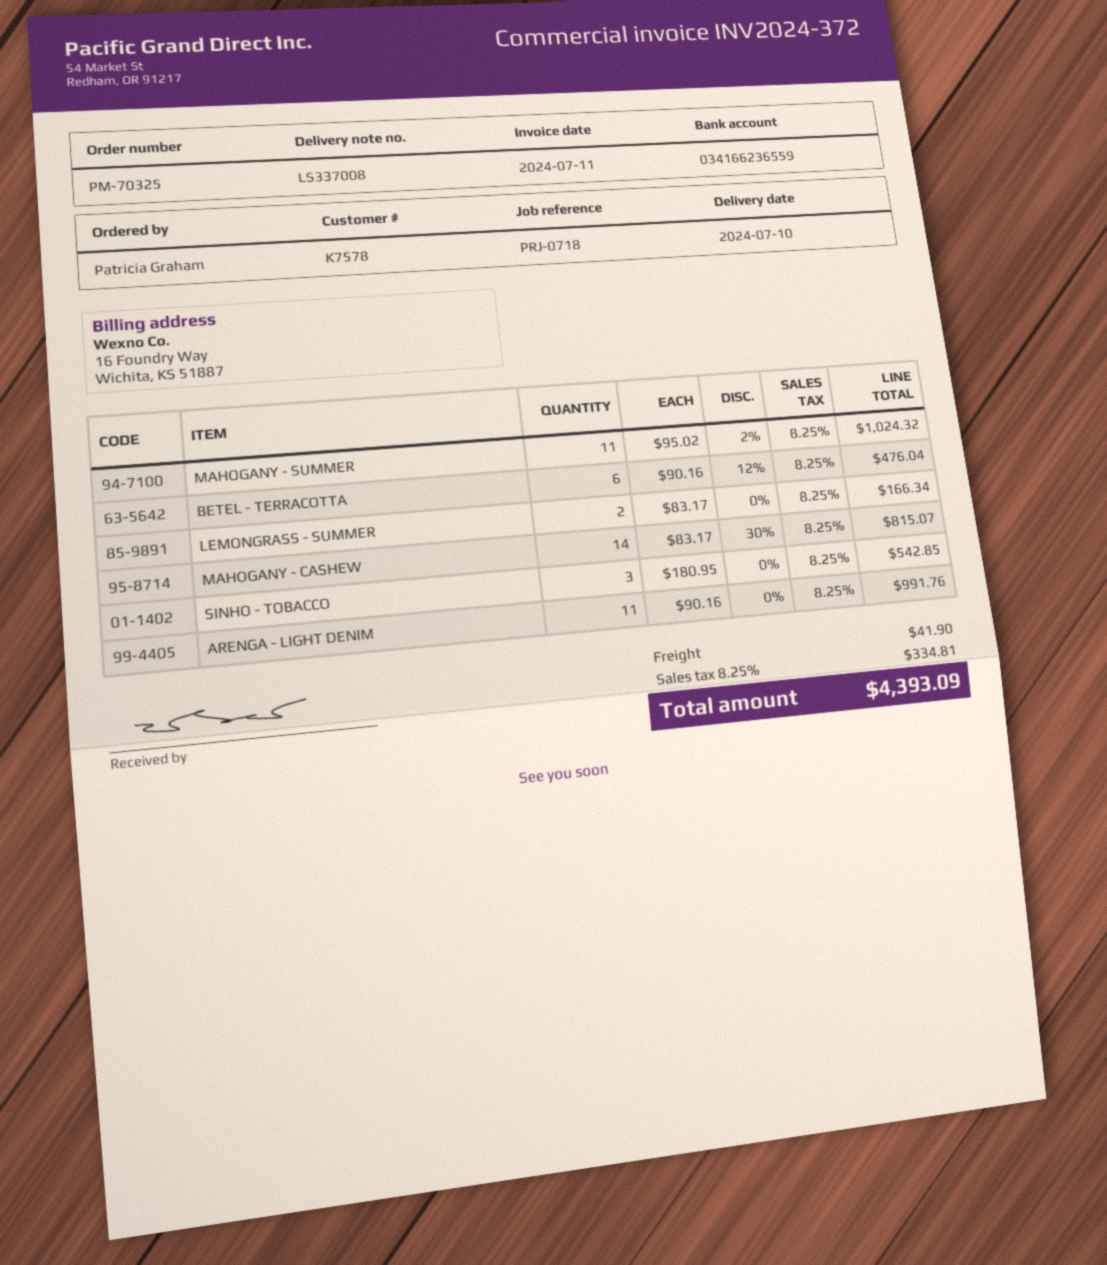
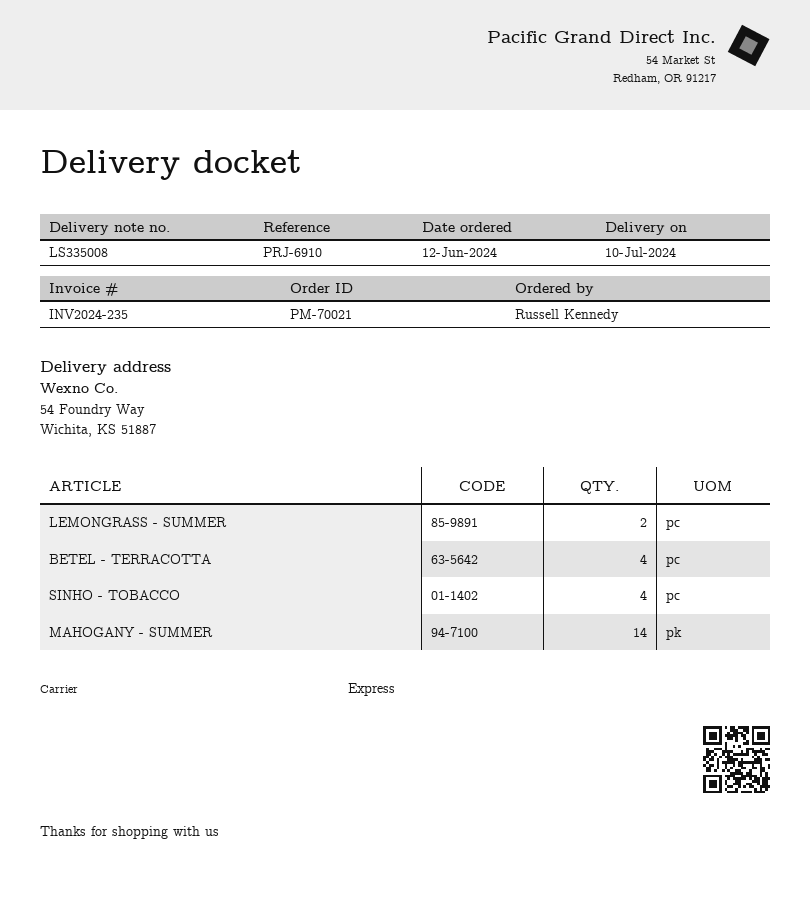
order number: PM-70325 -> PM-70021
delivery note number: LS337008 -> LS335008
invoice number: INV2024-372 -> INV2024-235
reference: PRJ-0718 -> PRJ-6910
ordered by: Patricia Graham -> Russell Kennedy
MAHOGANY - SUMMER: 11 -> 14
BETEL - TERRACOTTA: 6 -> 4
MAHOGANY - CASHEW: 14 -> none
SINHO - TOBACCO: 3 -> 4
ARENGA - LIGHT DENIM: 11 -> none

